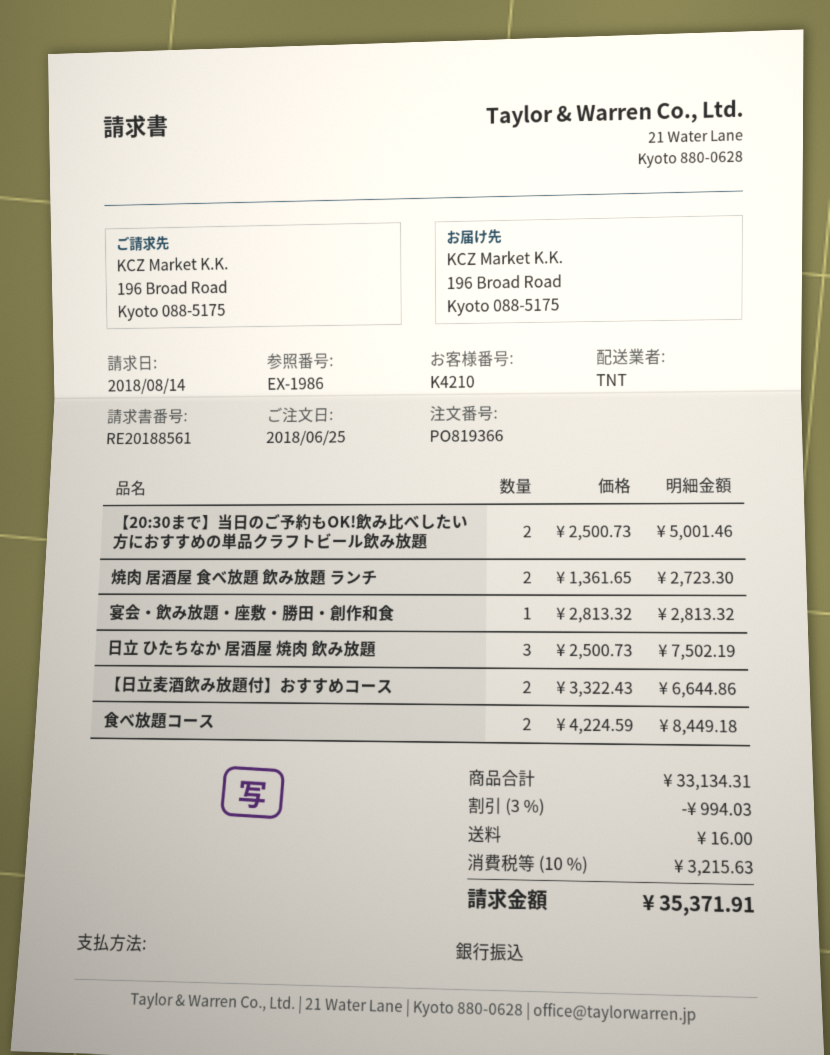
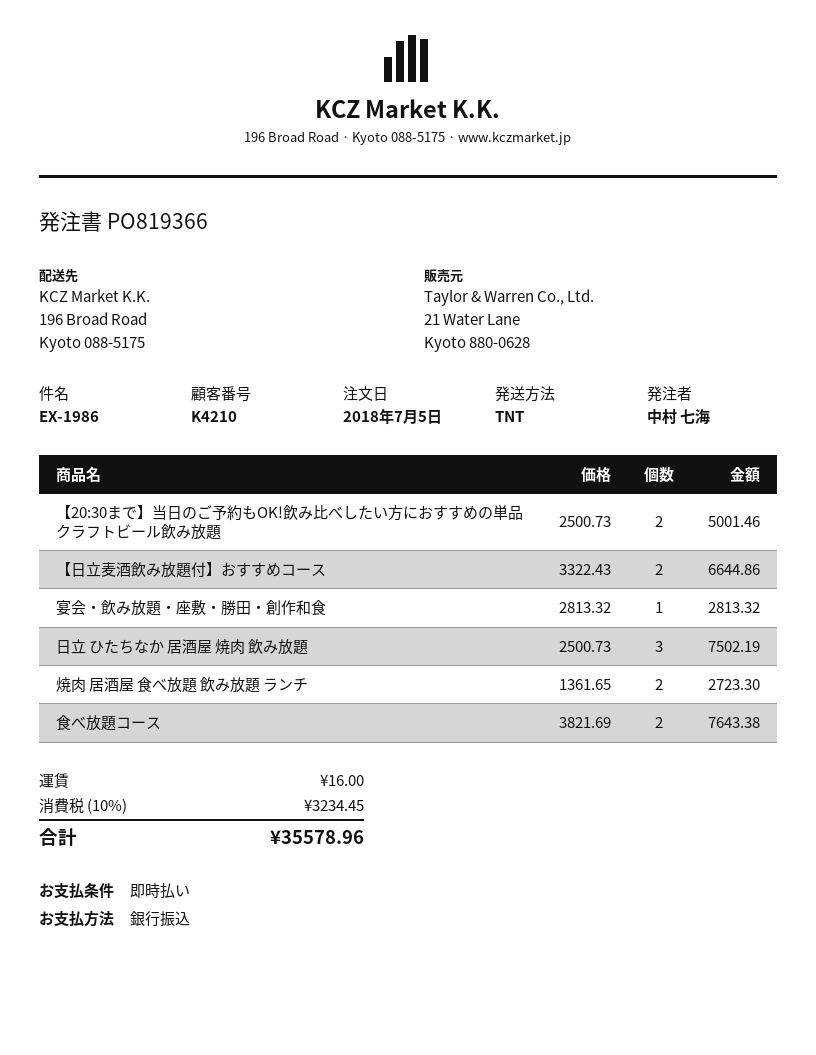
order date: 2018-06-25 -> 2018-07-05
食べ放題コース: 2 x 4224.59 = 8449.18 -> 2 x 3821.69 = 7643.38
discount: 3% = 994.03 -> none
tax: 10% = 3215.63 -> 10% = 3234.45
total: 35371.91 -> 35578.96

